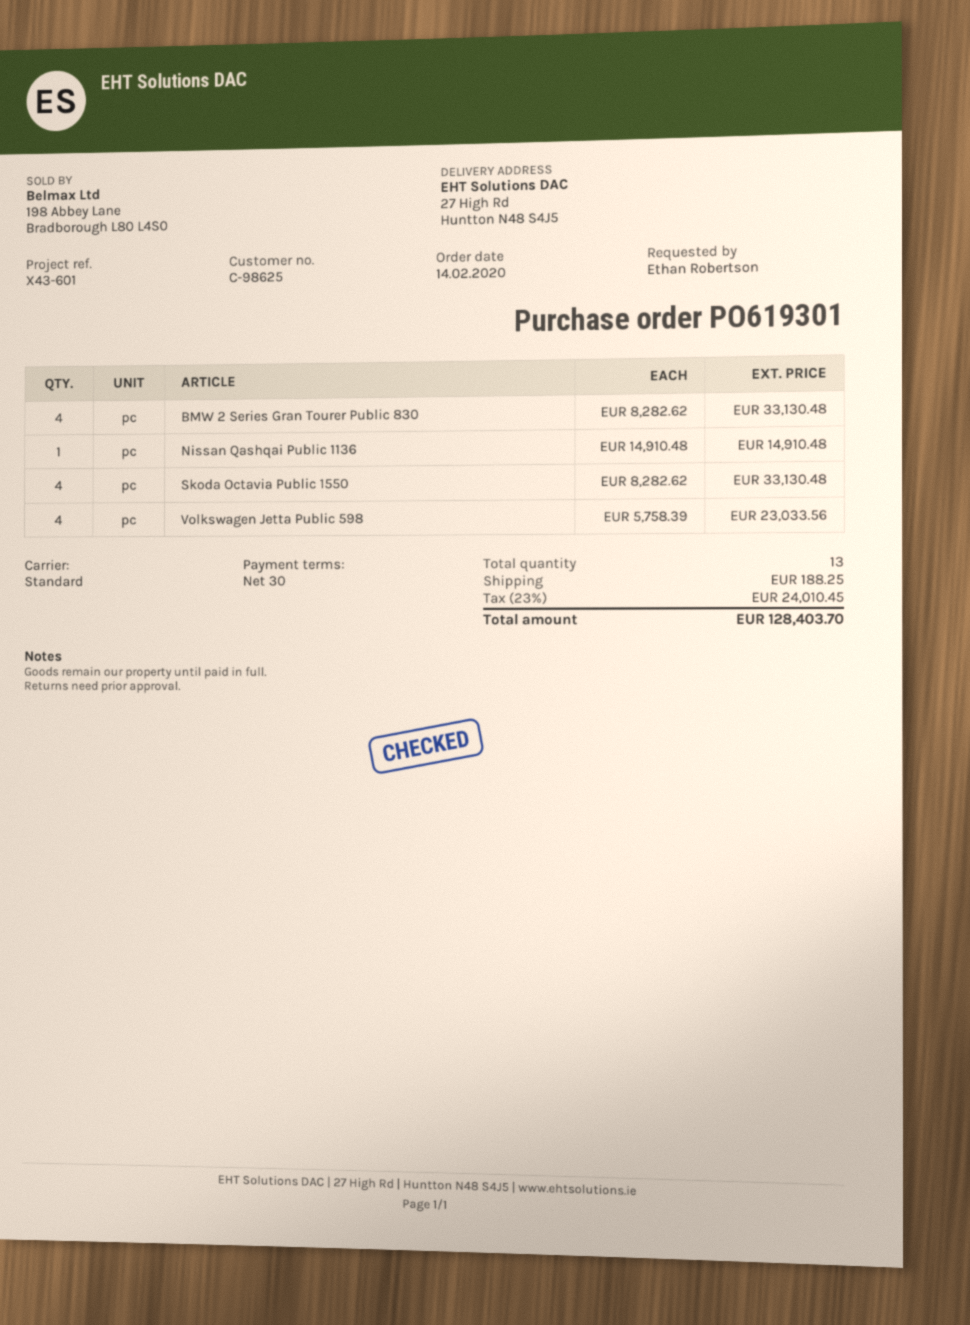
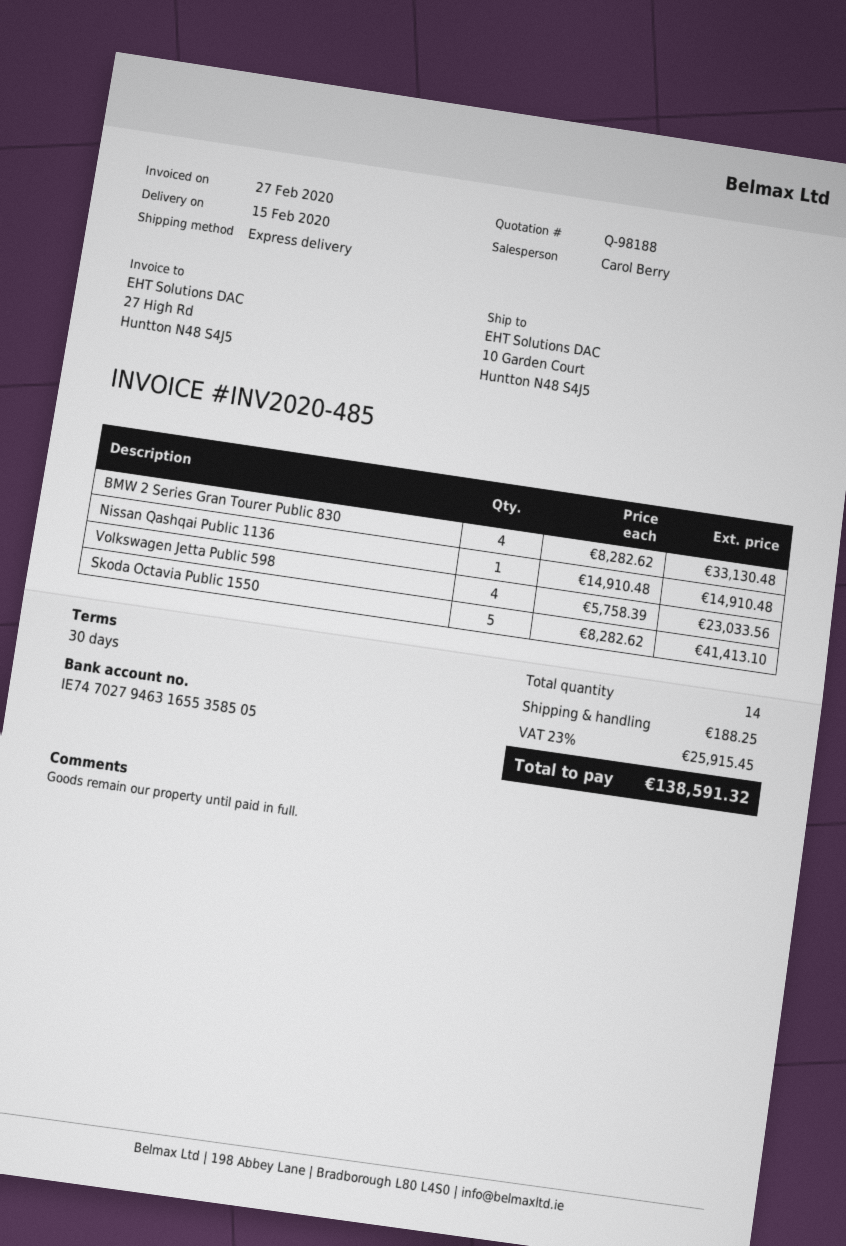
shipping method: standard -> express
ship to: 27 High Rd, Huntton N48 S4J5 -> 10 Garden Court, Huntton N48 S4J5
Skoda Octavia Public 1550: 4 x 8282.62 = 33130.48 -> 5 x 8282.62 = 41413.10
total quantity: 13 -> 14
tax: 23% = 24010.45 -> 23% = 25915.45
total: 128403.70 -> 138591.32

